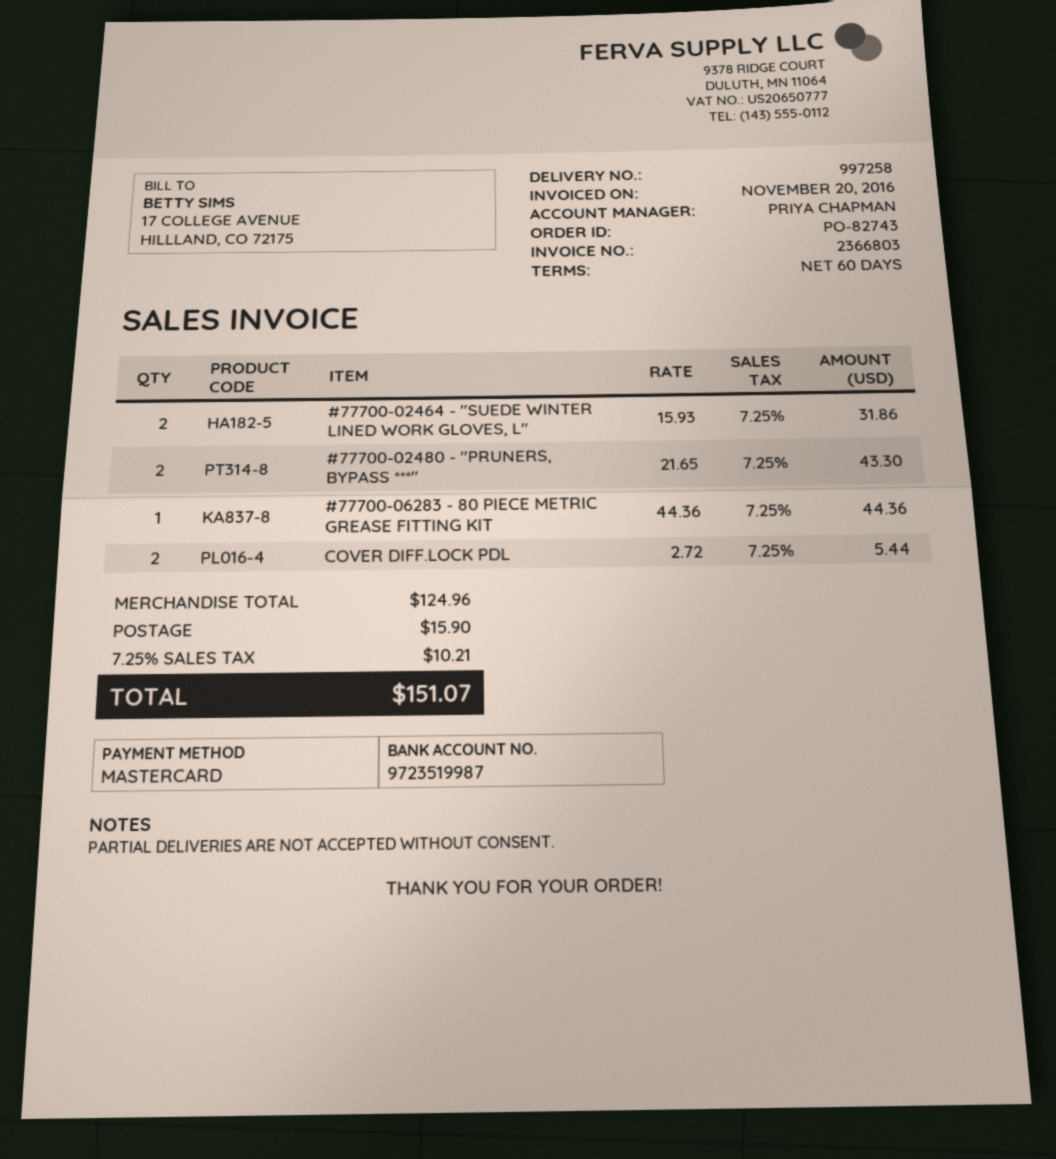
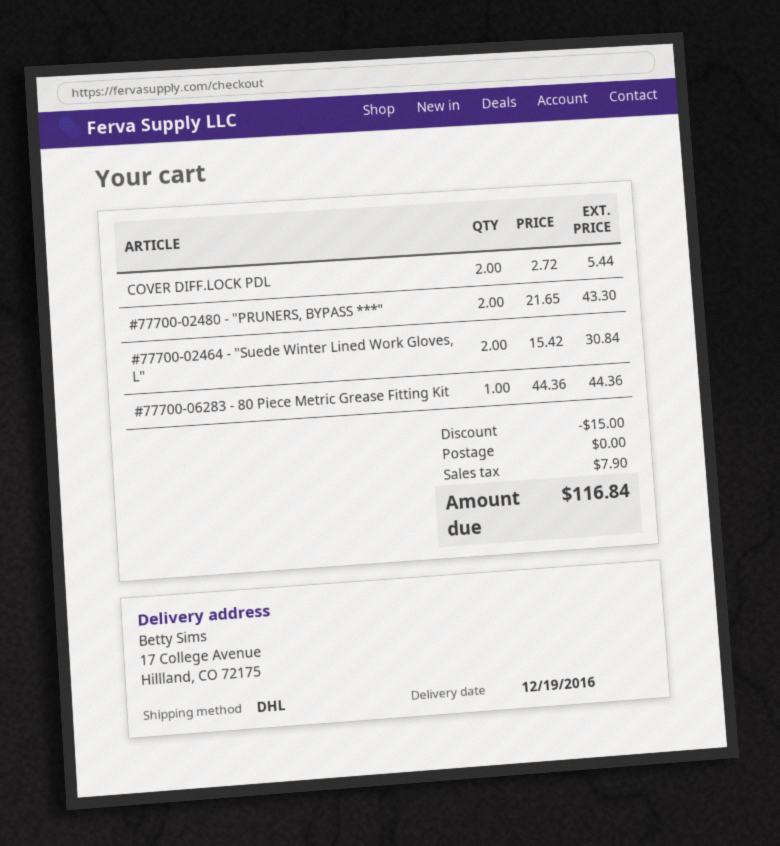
#77700-02464 - "SUEDE WINTER LINED WORK GLOVES, L": 2 x 15.93 = 31.86 -> 2 x 15.42 = 30.84
discount: none -> 15.00
shipping: 15.90 -> 0.00
tax: 10.21 -> 7.90
total: 151.07 -> 116.84

